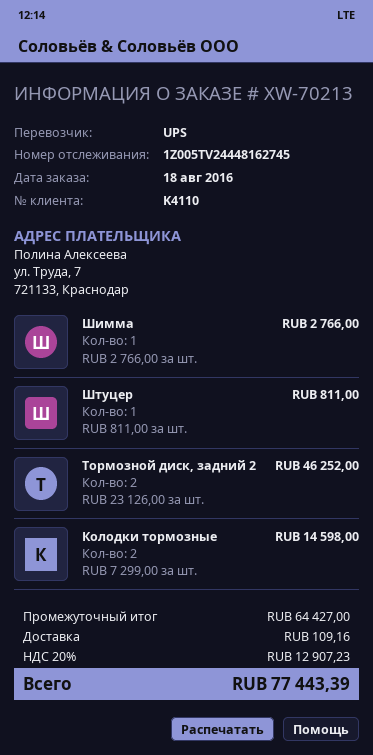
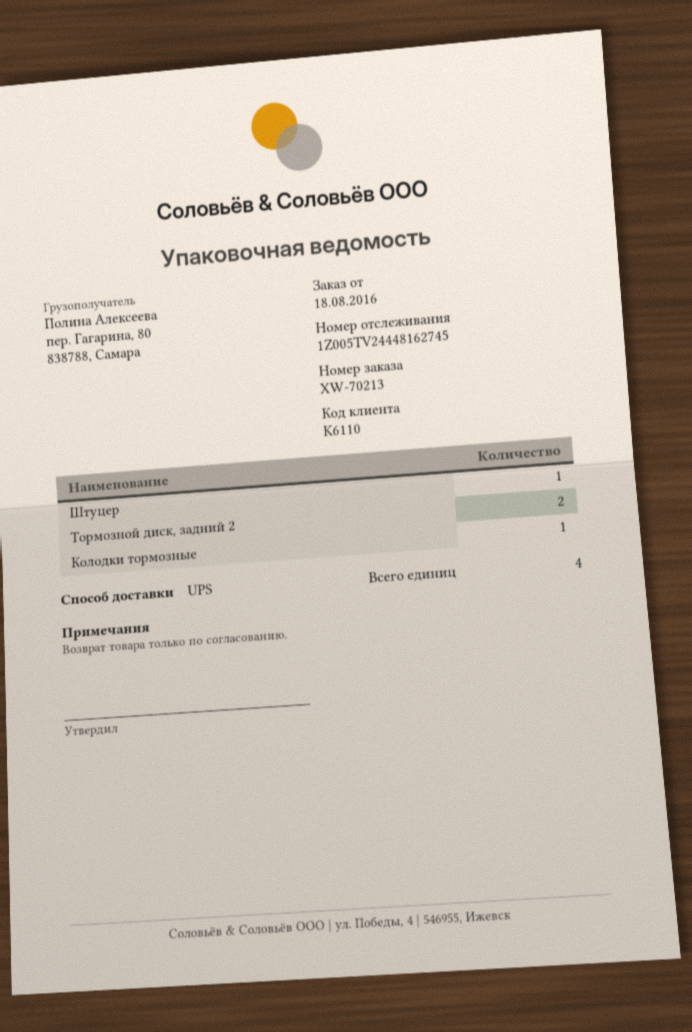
customer number: K4110 -> K6110
Шимма: 1 -> none
Колодки тормозные: 2 -> 1

